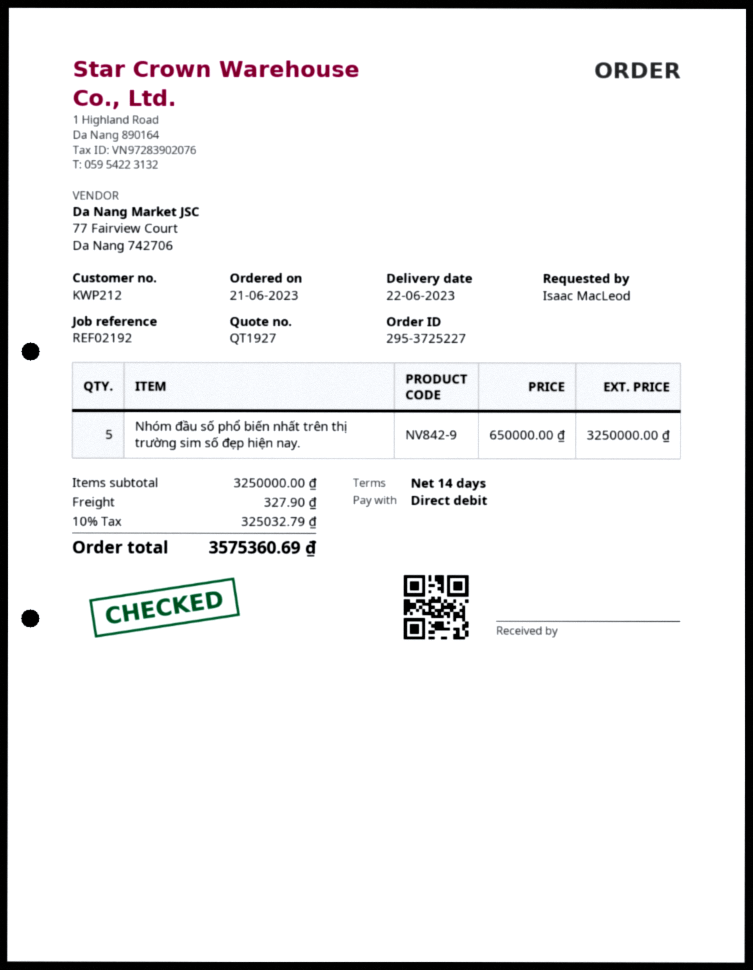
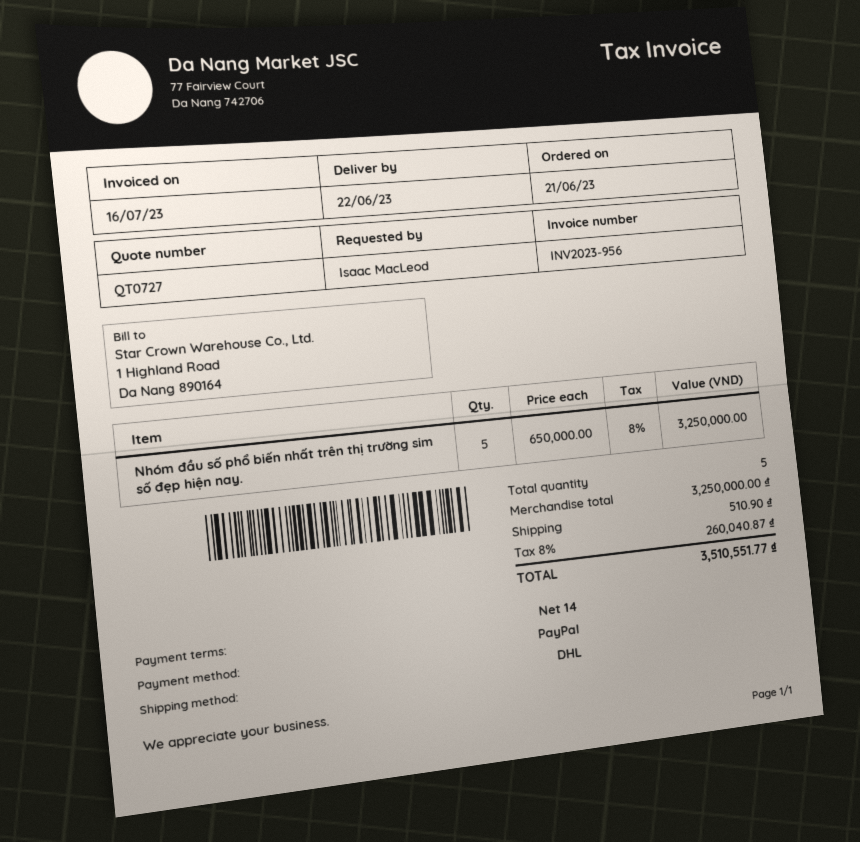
quote number: QT1927 -> QT0727
payment method: direct debit -> PayPal
shipping: 327.90 -> 510.90
tax: 10% = 325032.79 -> 8% = 260040.87
total: 3575360.69 -> 3510551.77

